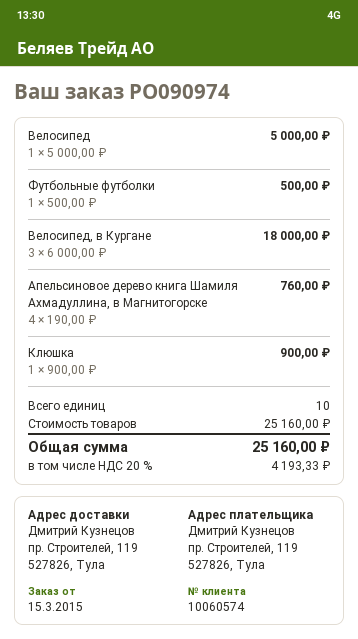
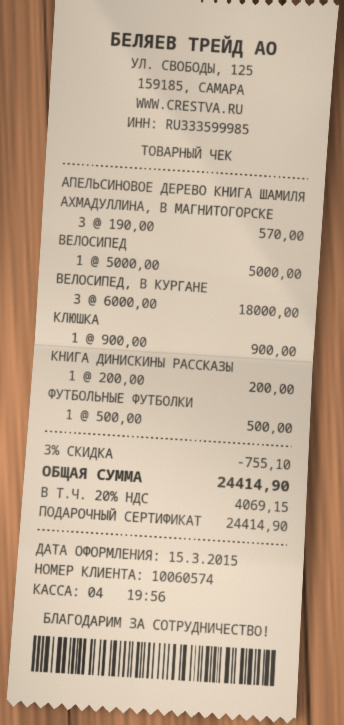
Апельсиновое дерево книга Шамиля Ахмадуллина, в Магнитогорске: 4 x 190.00 = 760.00 -> 3 x 190.00 = 570.00
КНИГА ДИНИСКИНЫ РАССКАЗЫ: none -> 1 x 200.00 = 200.00
discount: none -> 3% = 755.10
tax: 20% = 4193.33 -> 20% = 4069.15
total: 25160.00 -> 24414.90

